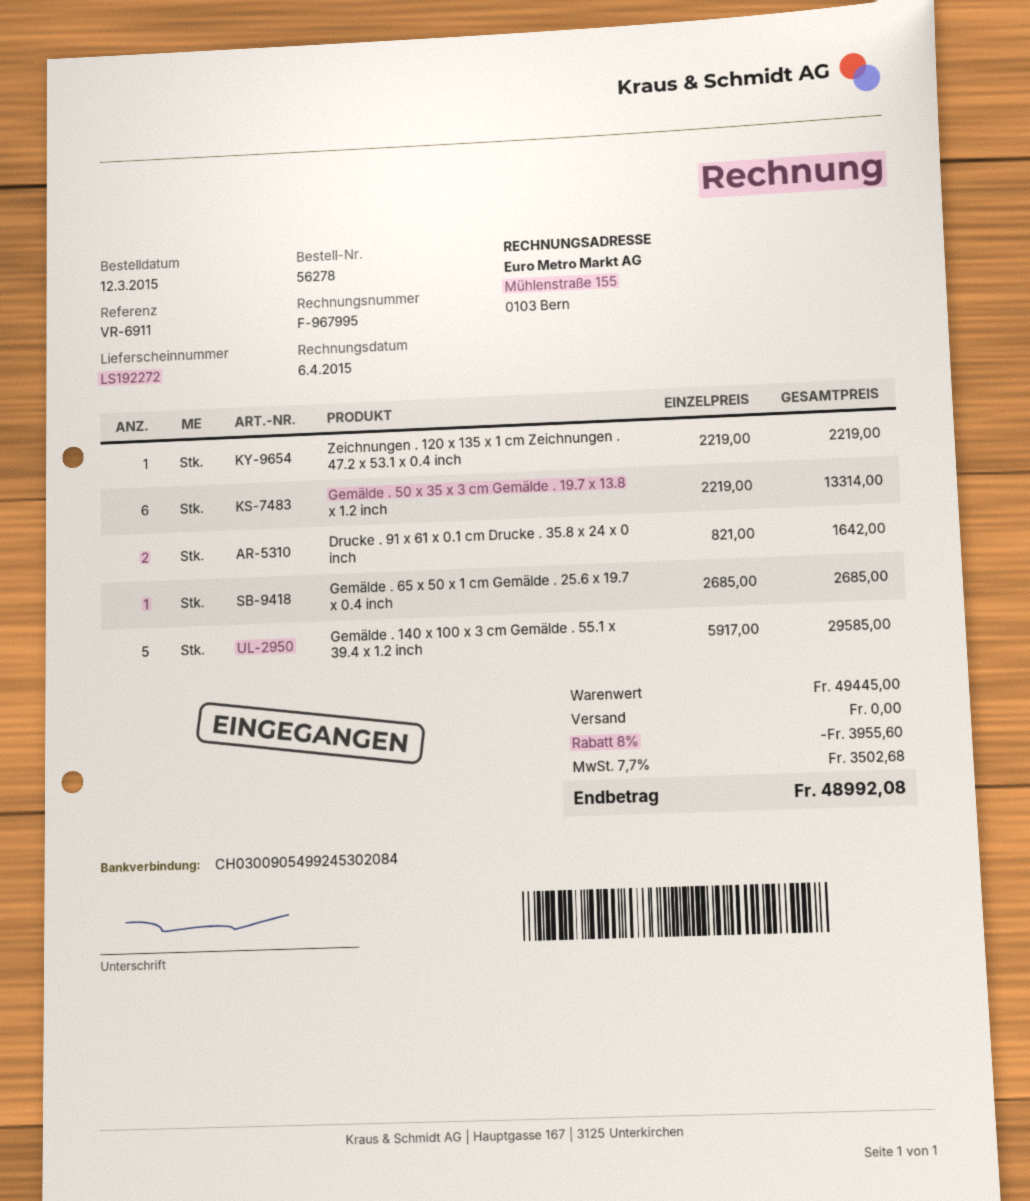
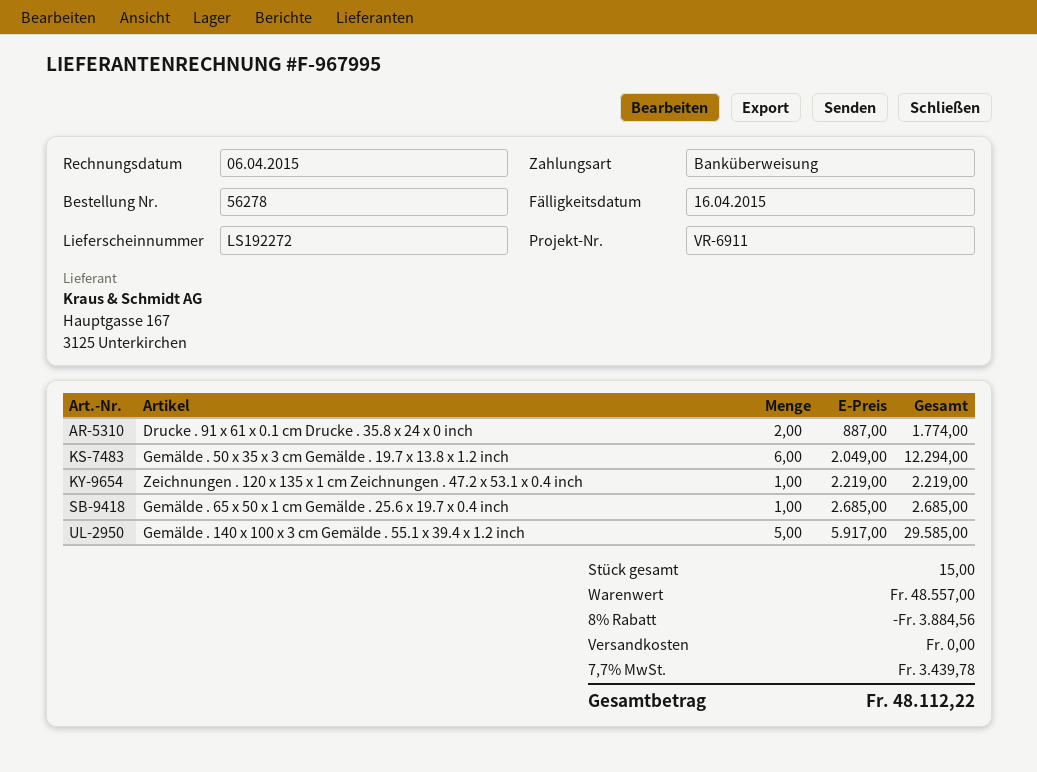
Gemälde . 50 x 35 x 3 cm Gemälde . 19.7 x 13.8 x 1.2 inch: 6 x 2219.00 = 13314.00 -> 6 x 2049.00 = 12294.00
Drucke . 91 x 61 x 0.1 cm Drucke . 35.8 x 24 x 0 inch: 2 x 821.00 = 1642.00 -> 2 x 887.00 = 1774.00
subtotal: 49445.00 -> 48557.00
discount: 8% = 3955.60 -> 8% = 3884.56
tax: 7.7% = 3502.68 -> 7.7% = 3439.78
total: 48992.08 -> 48112.22

